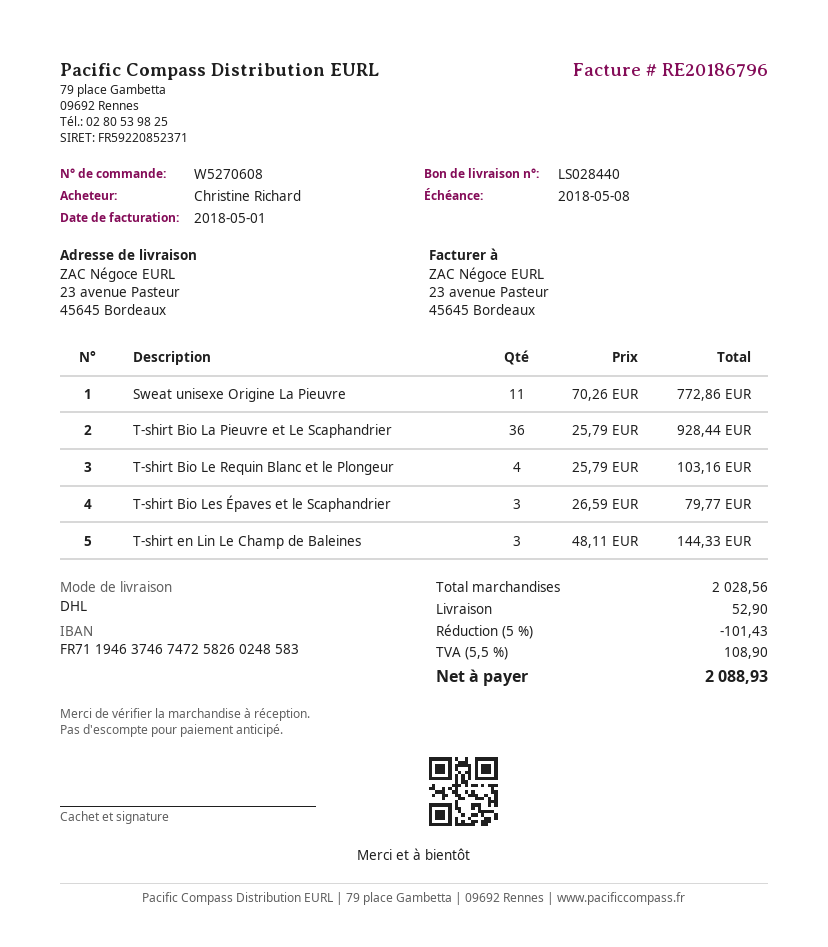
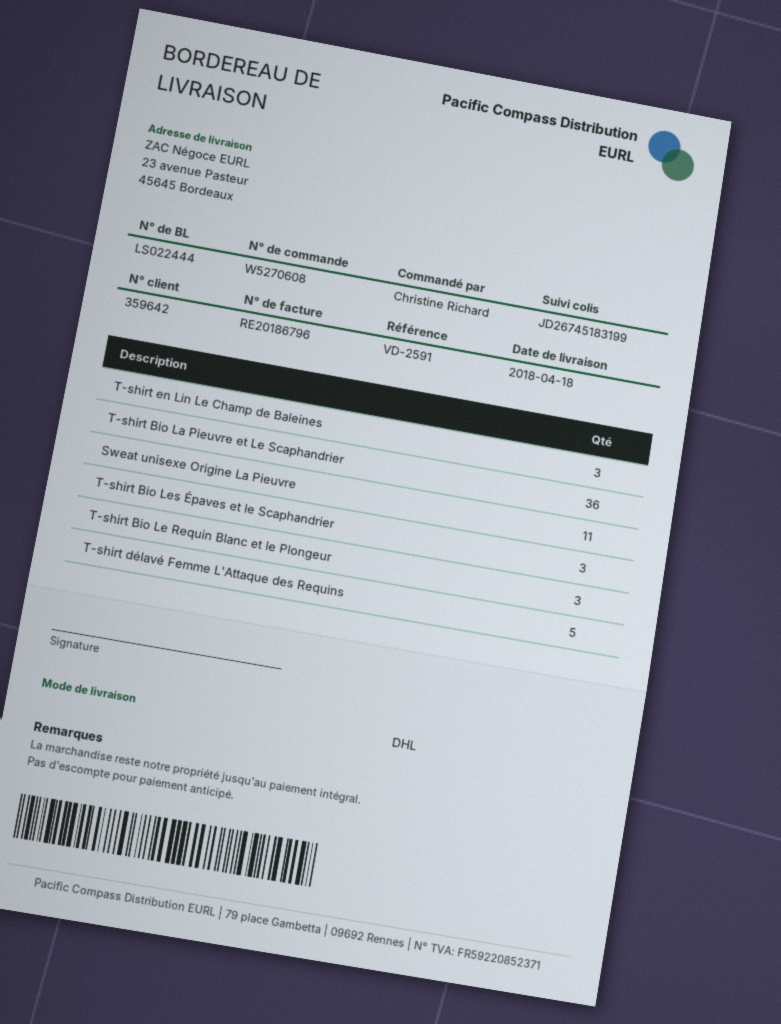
delivery note number: LS028440 -> LS022444
T-shirt Bio Le Requin Blanc et le Plongeur: 4 -> 3
T-shirt délavé Femme L'Attaque des Requins: none -> 5

